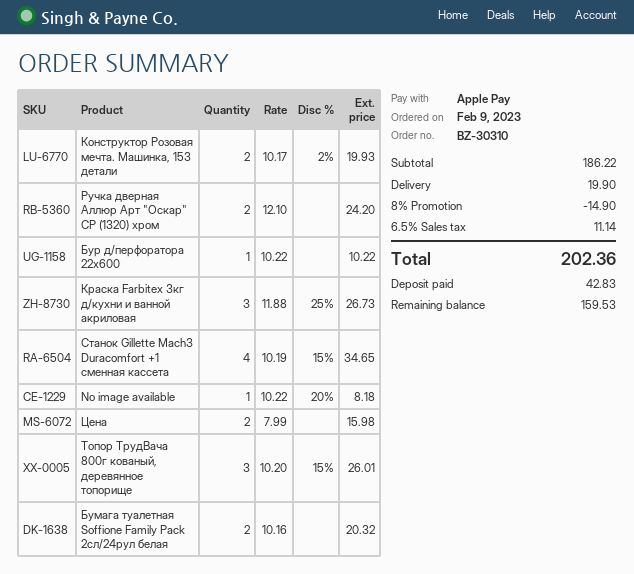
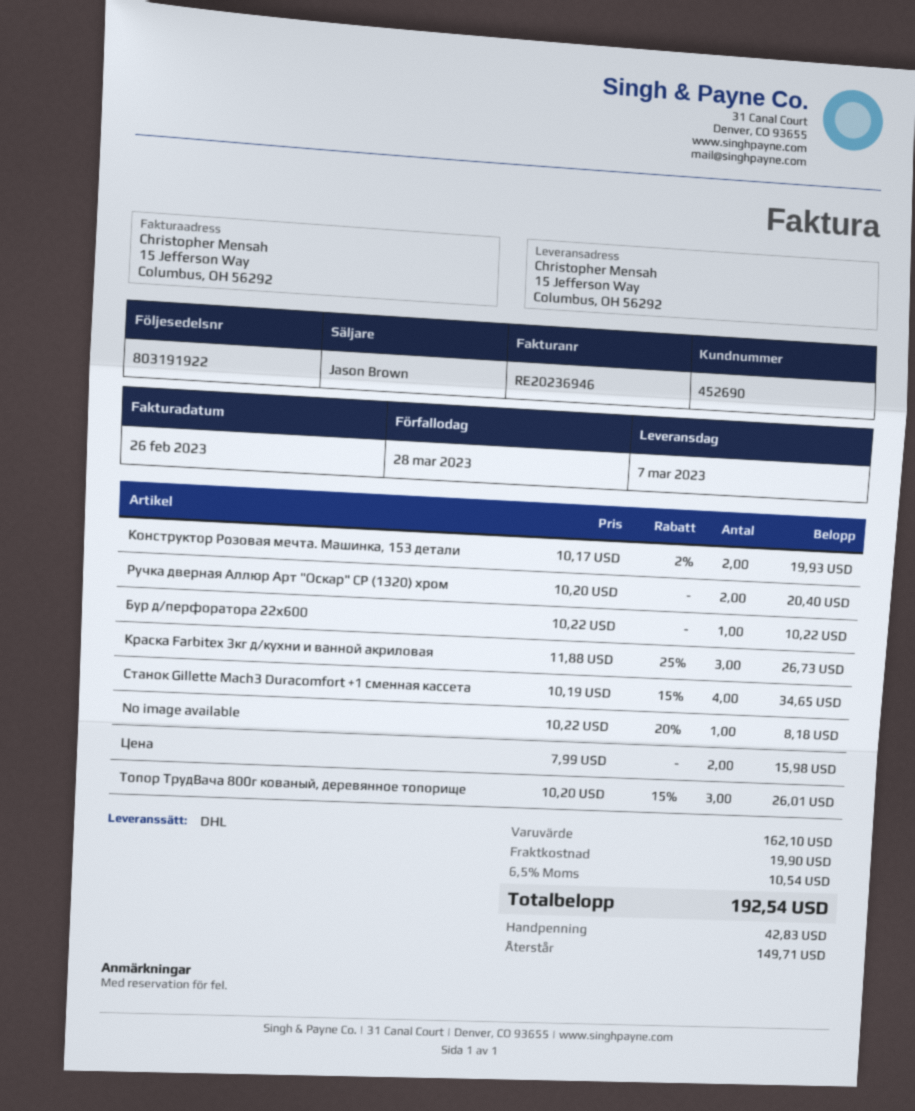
Ручка дверная Аллюр Арт "Оскар" СР (1320) хром: 2 x 12.10 = 24.20 -> 2 x 10.20 = 20.40
Бумага туалетная Soffione Family Pack 2сл/24рул белая: 2 x 10.16 = 20.32 -> none
subtotal: 186.22 -> 162.10
discount: 8% = 14.90 -> none
tax: 6.5% = 11.14 -> 6.5% = 10.54
total: 202.36 -> 192.54
balance: 159.53 -> 149.71

